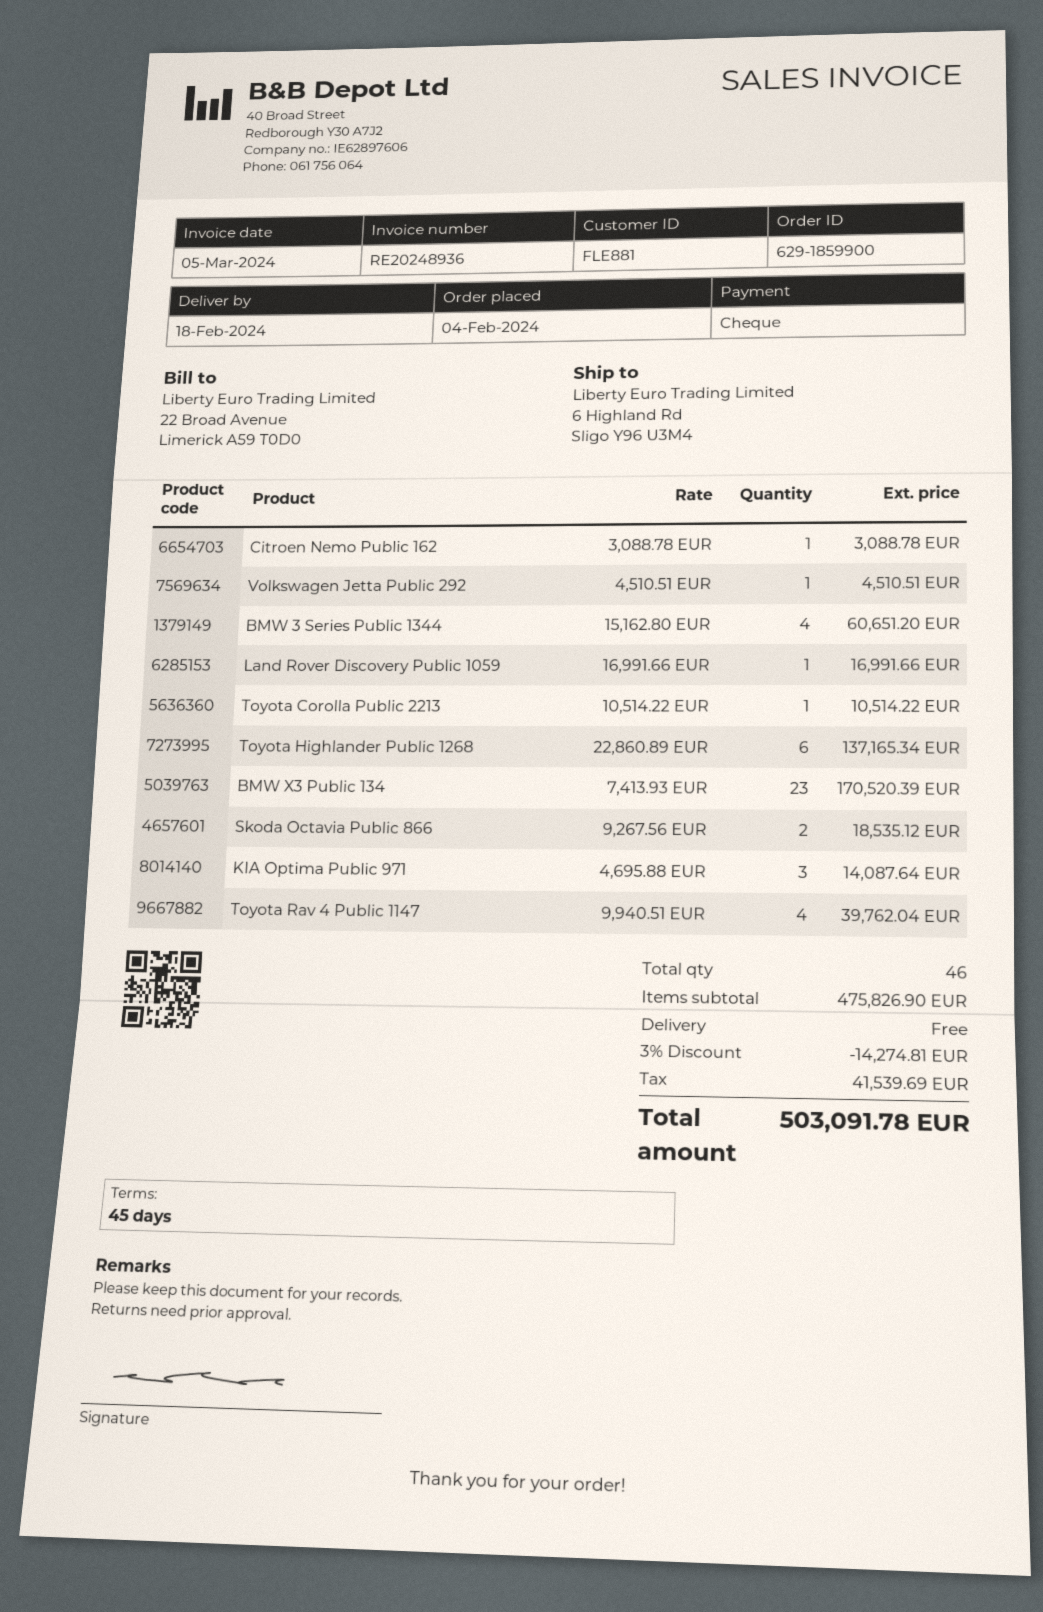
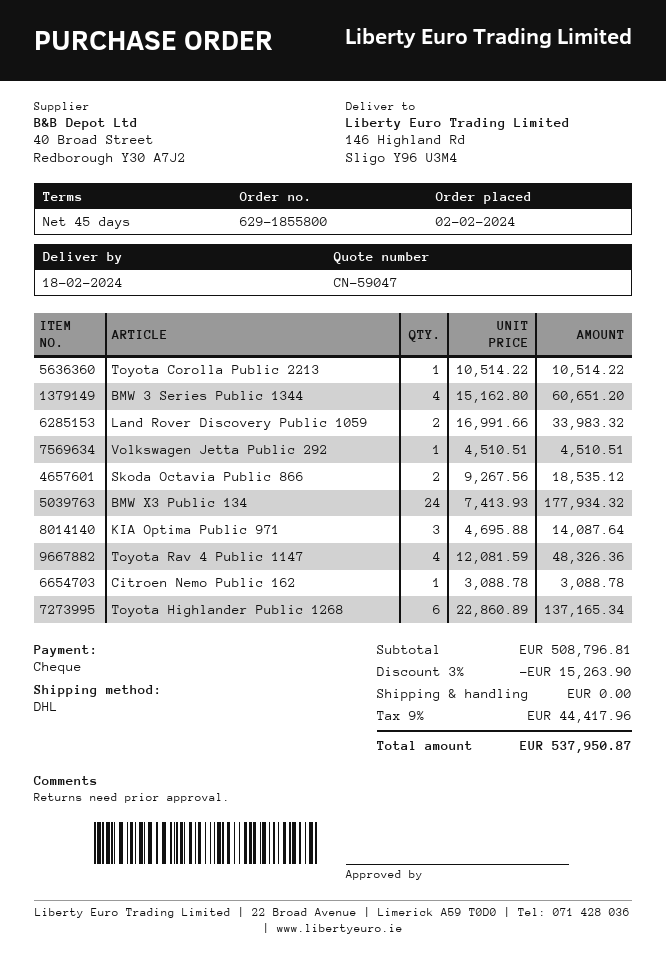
order number: 629-1859900 -> 629-1855800
order date: 2024-02-04 -> 2024-02-02
ship to: 6 Highland Rd, Sligo Y96 U3M4 -> 146 Highland Rd, Sligo Y96 U3M4
Land Rover Discovery Public 1059: 1 x 16991.66 = 16991.66 -> 2 x 16991.66 = 33983.32
BMW X3 Public 134: 23 x 7413.93 = 170520.39 -> 24 x 7413.93 = 177934.32
Toyota Rav 4 Public 1147: 4 x 9940.51 = 39762.04 -> 4 x 12081.59 = 48326.36
subtotal: 475826.90 -> 508796.81
discount: 3% = 14274.81 -> 3% = 15263.90
tax: 41539.69 -> 44417.96
total: 503091.78 -> 537950.87

